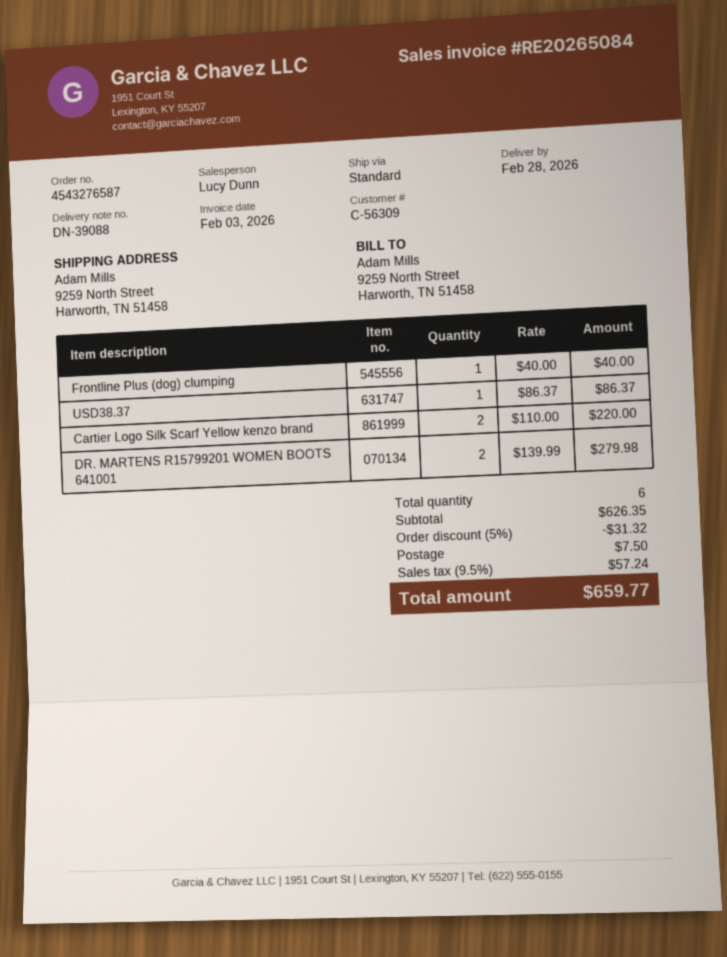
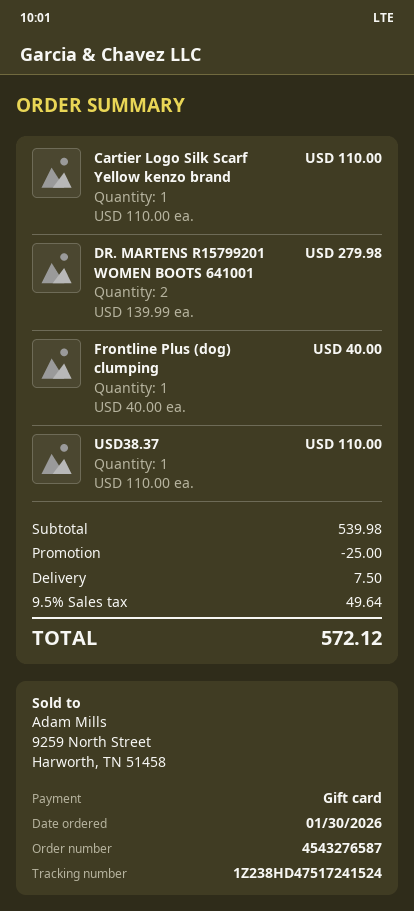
USD38.37: 1 x 86.37 = 86.37 -> 1 x 110.00 = 110.00
Cartier Logo Silk Scarf Yellow kenzo brand: 2 x 110.00 = 220.00 -> 1 x 110.00 = 110.00
subtotal: 626.35 -> 539.98
discount: 31.32 -> 25.00
tax: 9.5% = 57.24 -> 9.5% = 49.64
total: 659.77 -> 572.12

